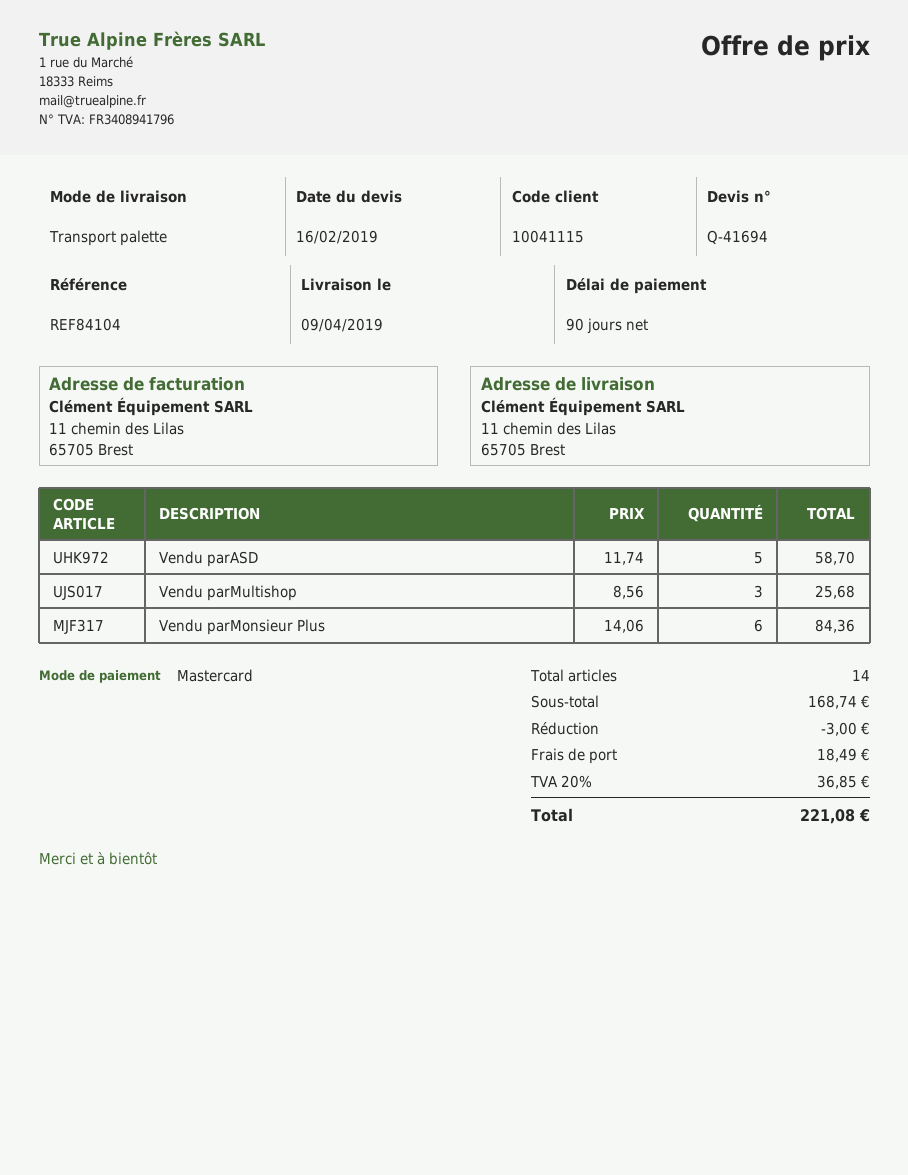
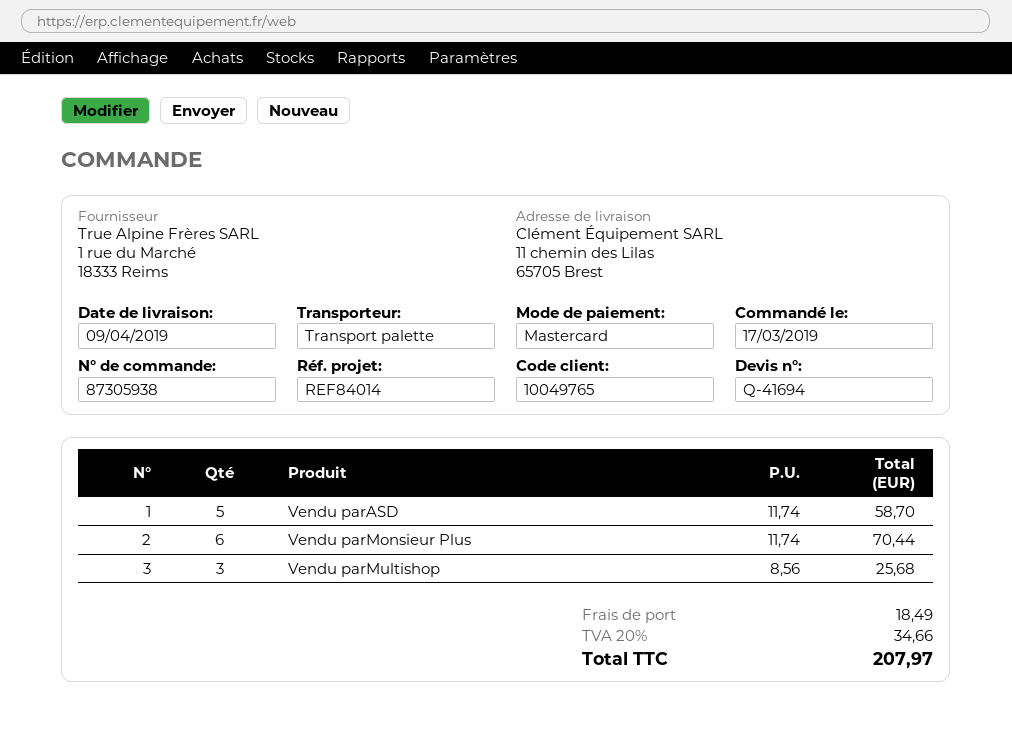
customer number: 10041115 -> 10049765
reference: REF84104 -> REF84014
Vendu parMonsieur Plus: 6 x 14.06 = 84.36 -> 6 x 11.74 = 70.44
discount: 3.00 -> none
tax: 20% = 36.85 -> 20% = 34.66
total: 221.08 -> 207.97

